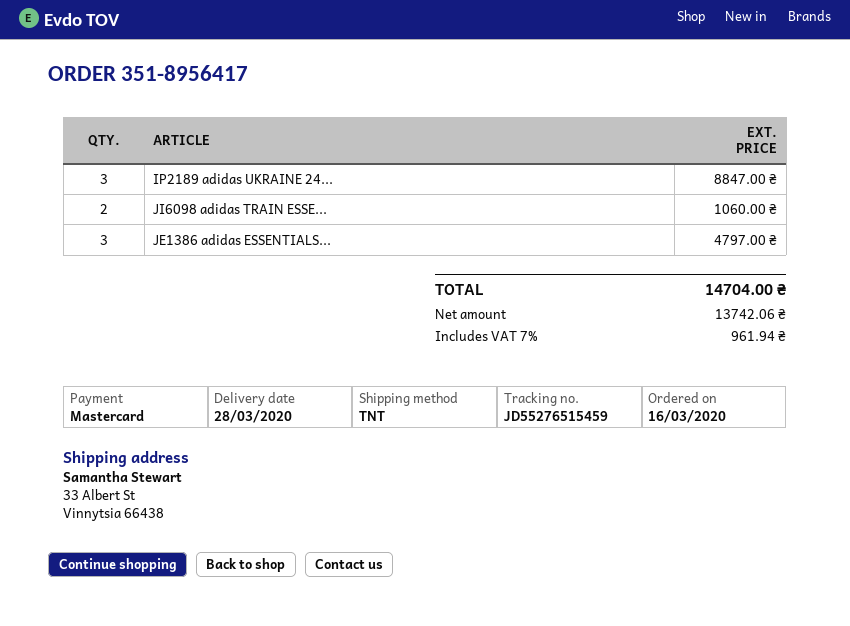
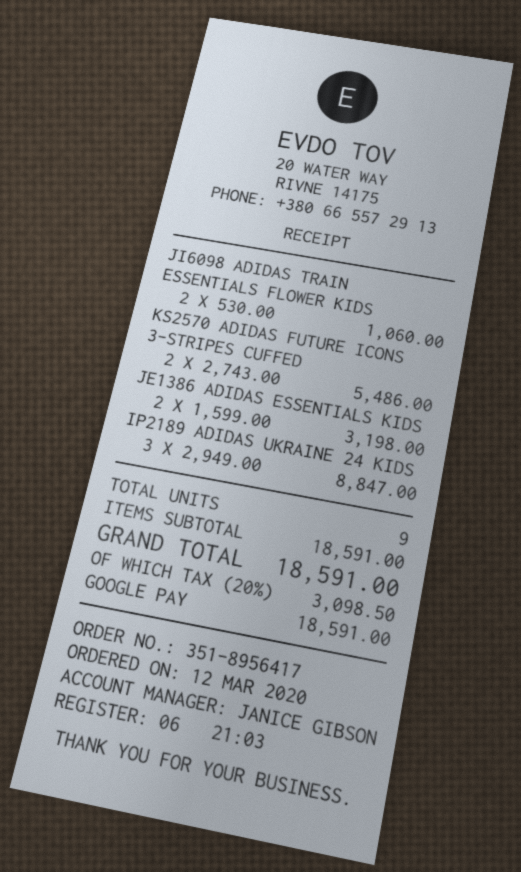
order date: 2020-03-16 -> 2020-03-12
payment method: Mastercard -> Google Pay
JE1386 adidas ESSENTIALS...: 3 for 4797.00 -> 2 for 3198.00
KS2570 ADIDAS FUTURE ICONS 3-STRIPES CUFFED: none -> 2 for 5486.00
tax: 7% = 961.94 -> 20% = 3098.50
total: 14704.00 -> 18591.00

